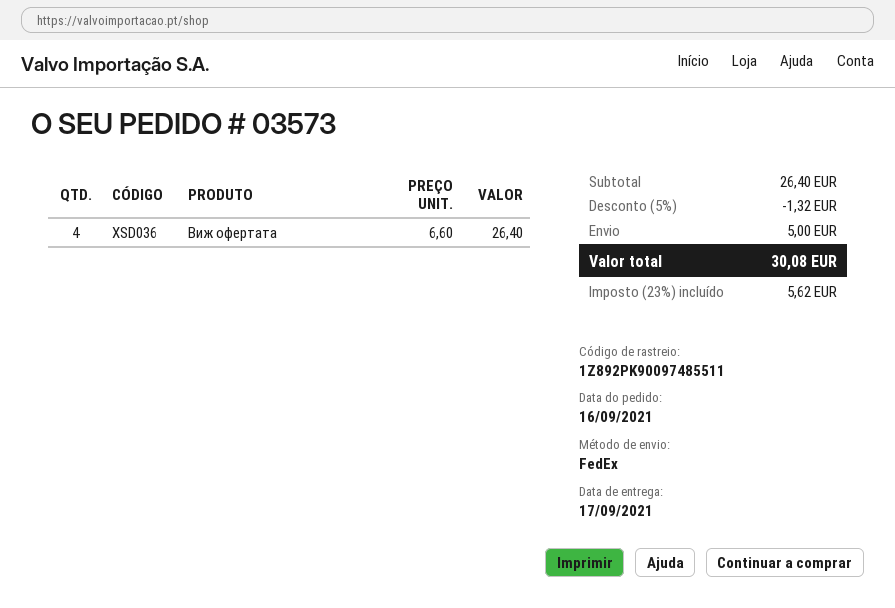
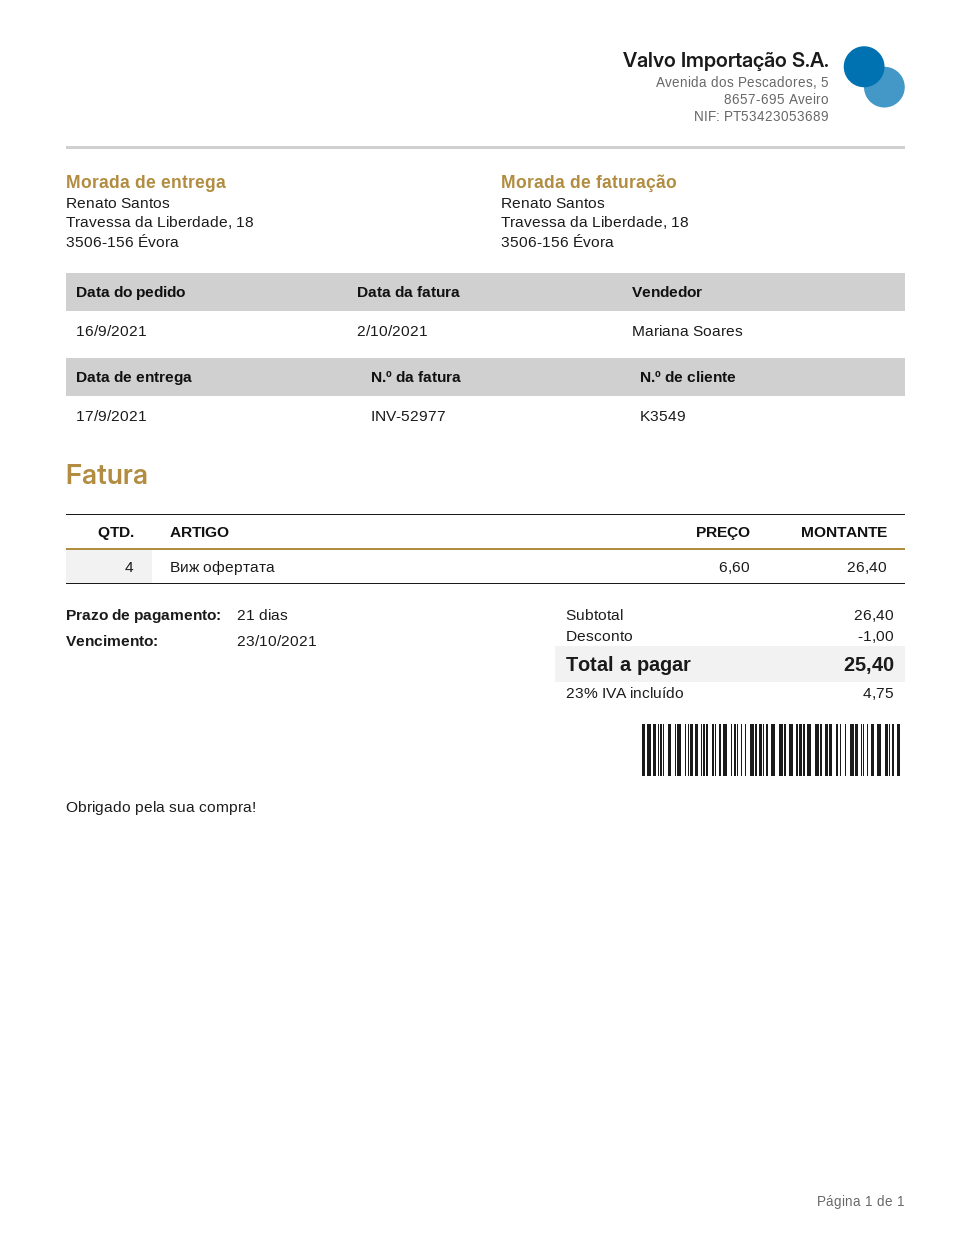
discount: 1.32 -> 1.00
shipping: 5.00 -> none
tax: 23% = 5.62 -> 23% = 4.75
total: 30.08 -> 25.40

